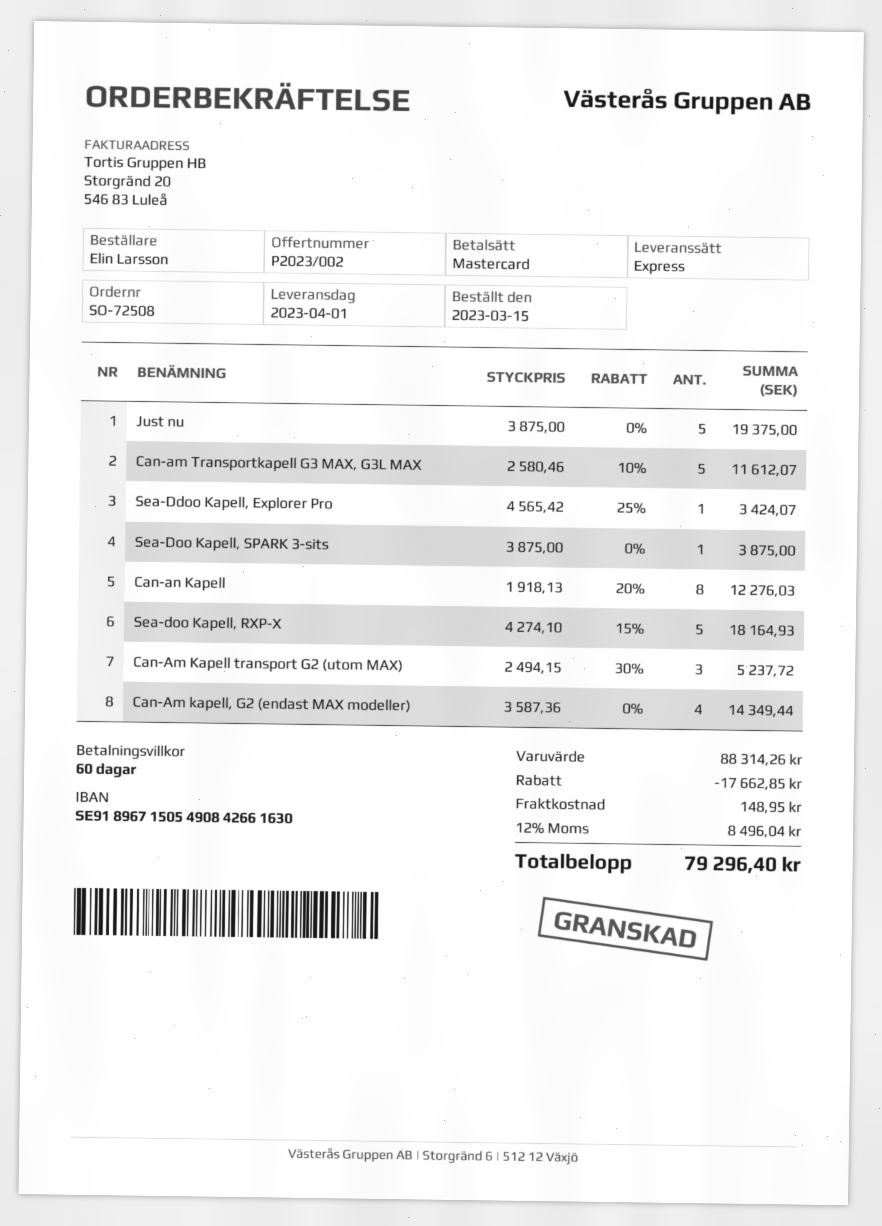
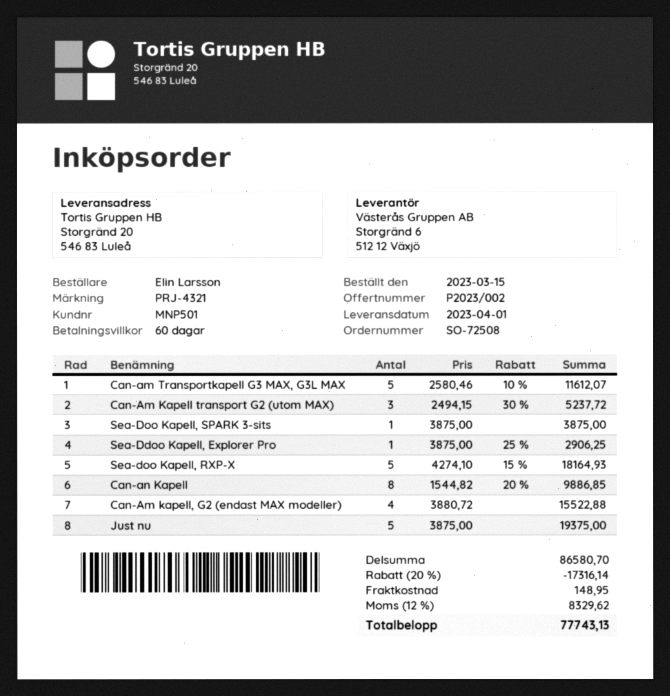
Sea-Ddoo Kapell, Explorer Pro: 1 x 4565.42 - 25% = 3424.07 -> 1 x 3875.00 - 25% = 2906.25
Can-an Kapell: 8 x 1918.13 - 20% = 12276.03 -> 8 x 1544.82 - 20% = 9886.85
Can-Am kapell, G2 (endast MAX modeller): 4 x 3587.36 = 14349.44 -> 4 x 3880.72 = 15522.88
subtotal: 88314.26 -> 86580.70
discount: 17662.85 -> 17316.14
tax: 12% = 8496.04 -> 12% = 8329.62
total: 79296.40 -> 77743.13

